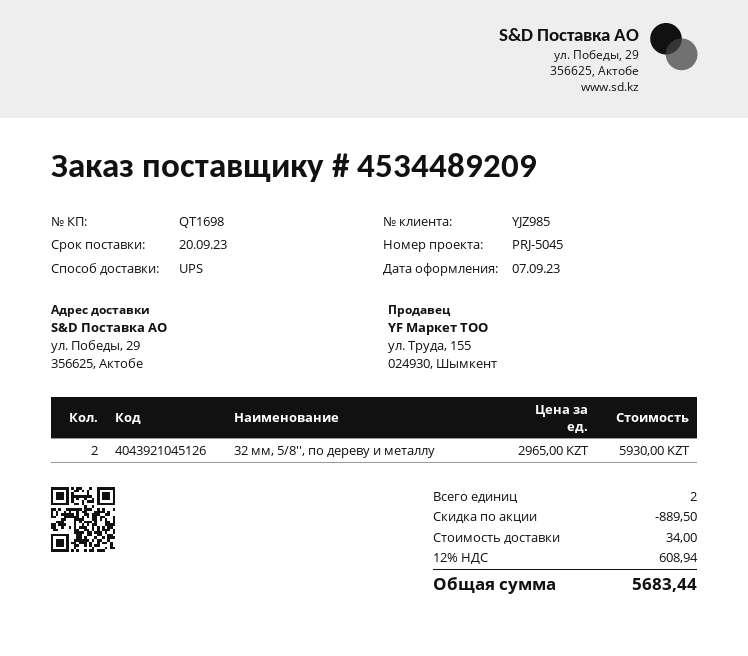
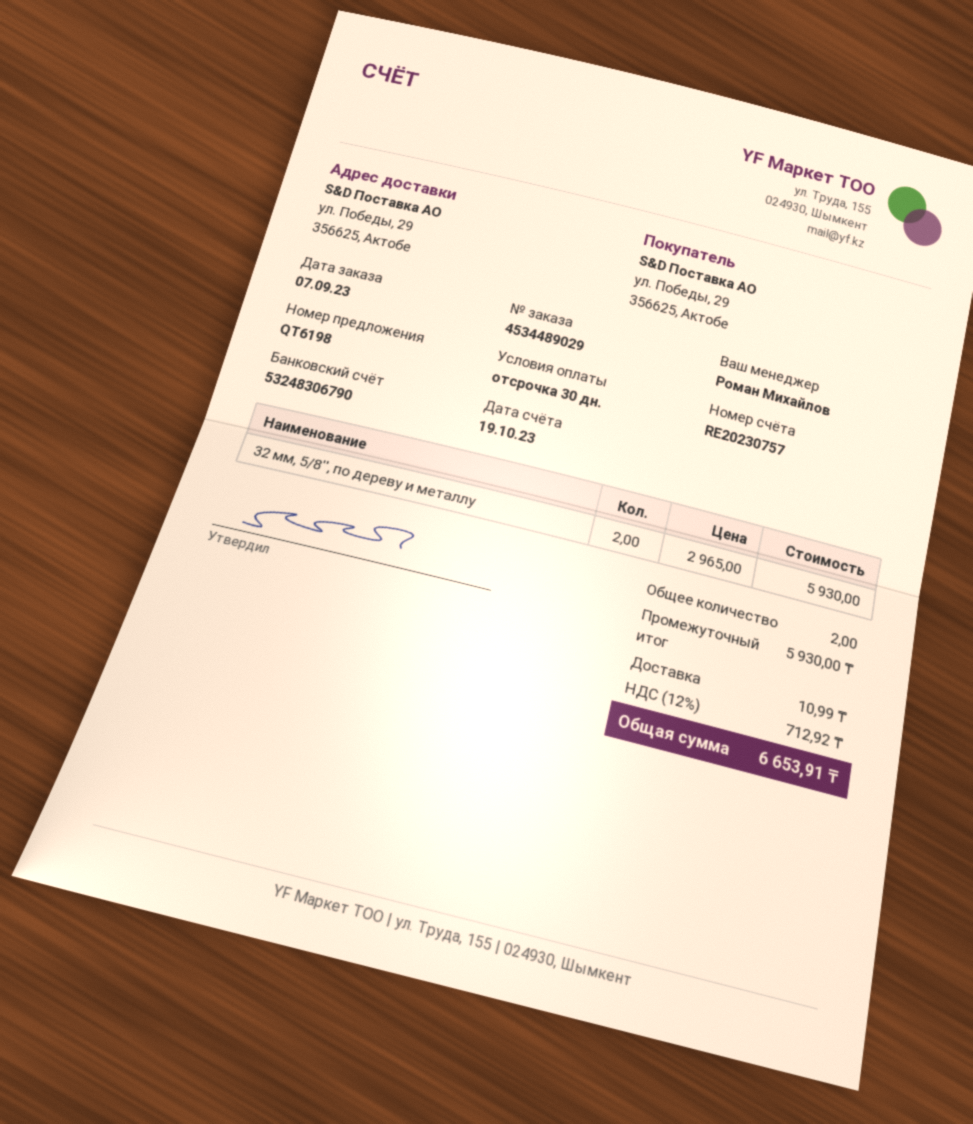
quote number: QT1698 -> QT6198
order number: 4534489209 -> 4534489029
discount: 889.50 -> none
shipping: 34.00 -> 10.99
tax: 12% = 608.94 -> 12% = 712.92
total: 5683.44 -> 6653.91

